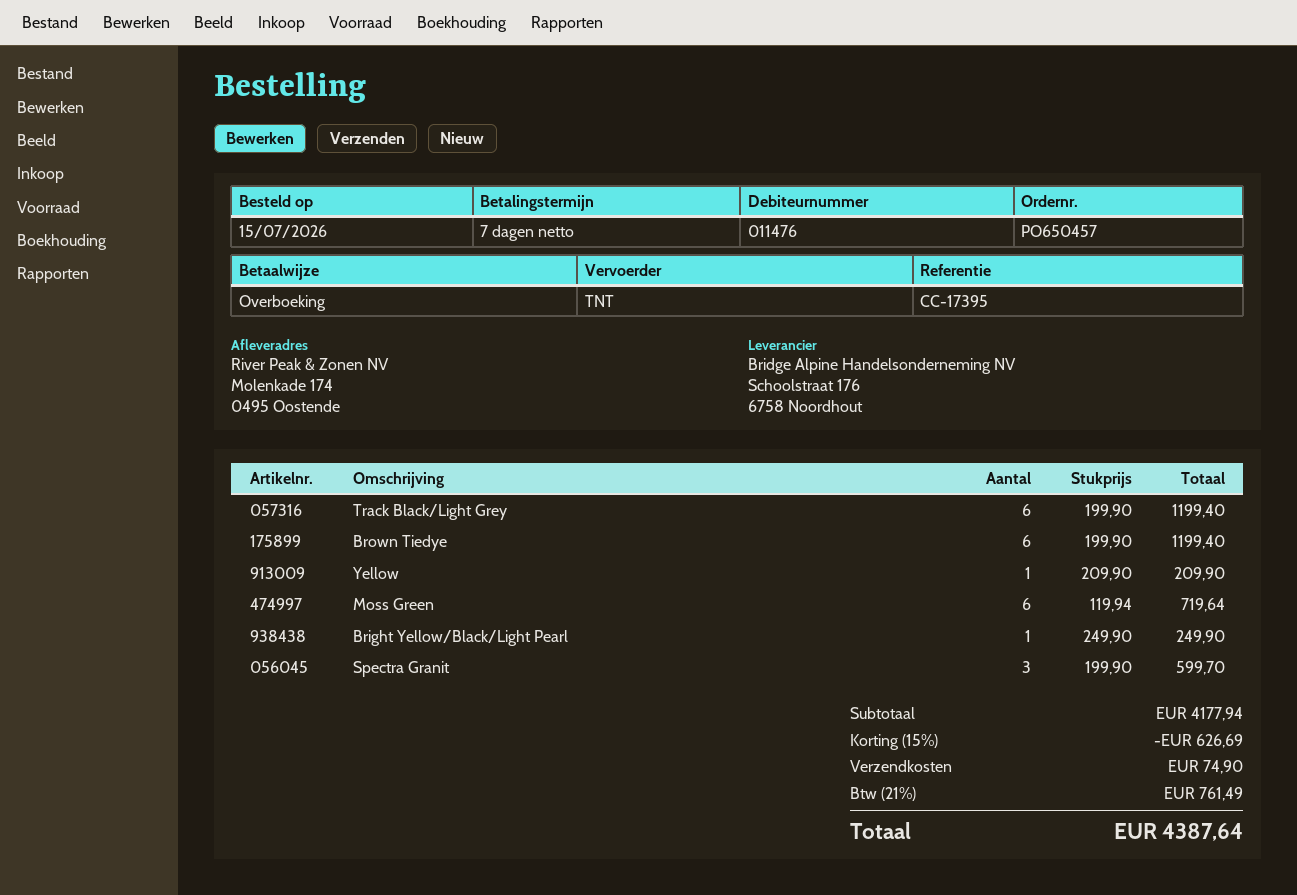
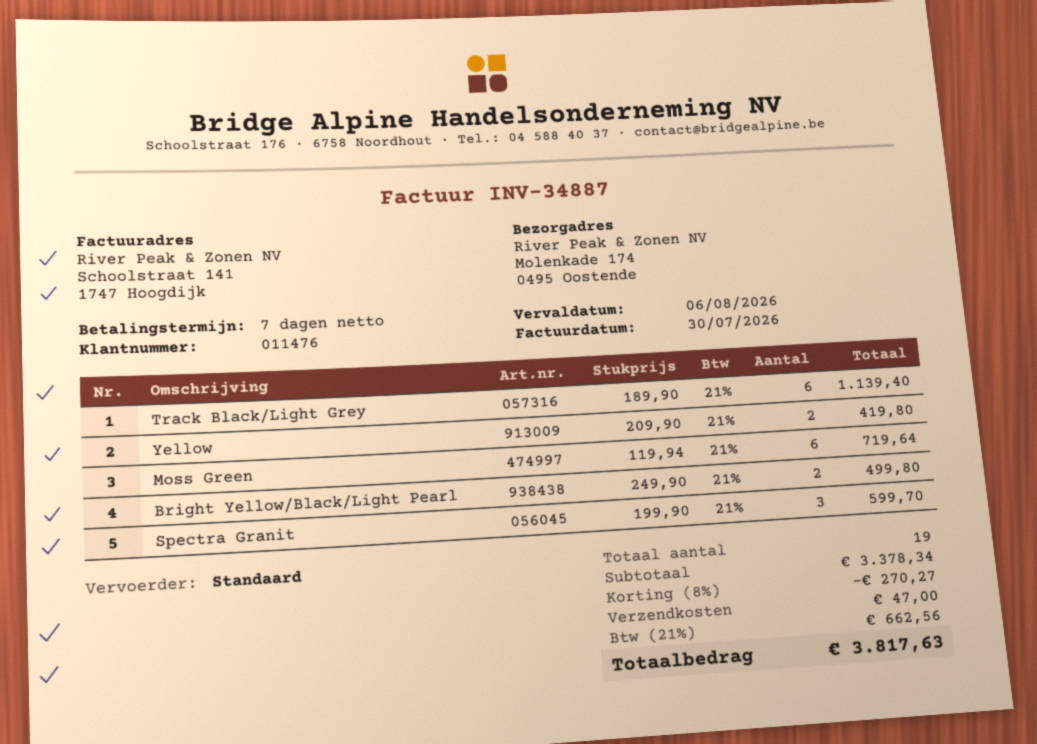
shipping method: TNT -> standard
Track Black/Light Grey: 6 x 199.90 = 1199.40 -> 6 x 189.90 = 1139.40
Brown Tiedye: 6 x 199.90 = 1199.40 -> none
Yellow: 1 x 209.90 = 209.90 -> 2 x 209.90 = 419.80
Bright Yellow/Black/Light Pearl: 1 x 249.90 = 249.90 -> 2 x 249.90 = 499.80
subtotal: 4177.94 -> 3378.34
discount: 15% = 626.69 -> 8% = 270.27
shipping: 74.90 -> 47.00
tax: 21% = 761.49 -> 21% = 662.56
total: 4387.64 -> 3817.63

